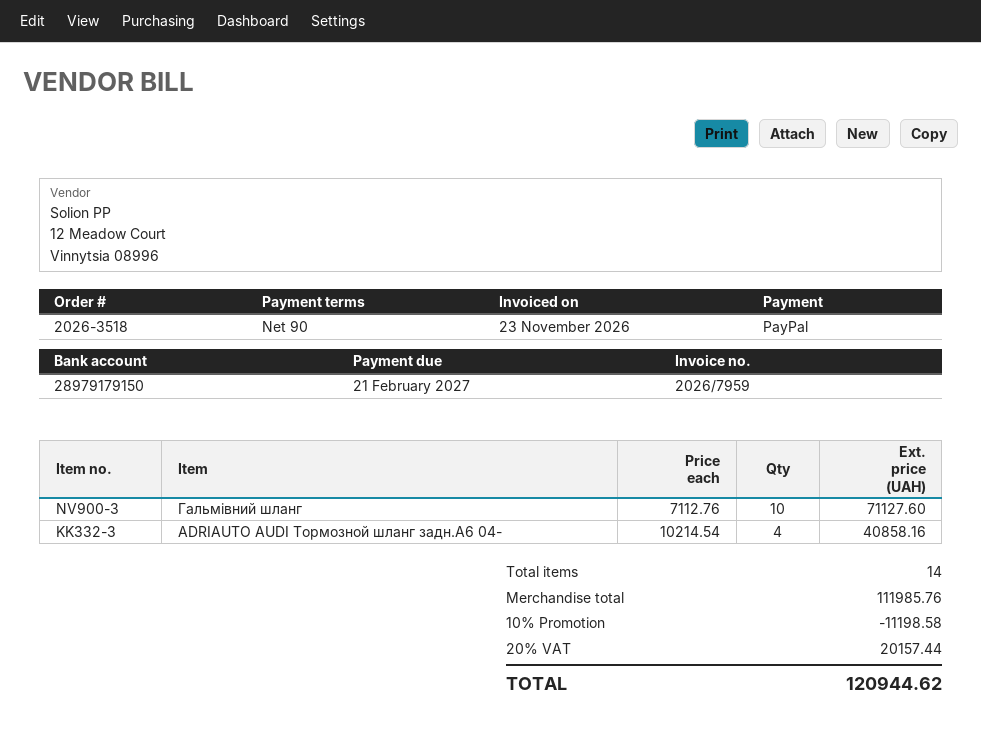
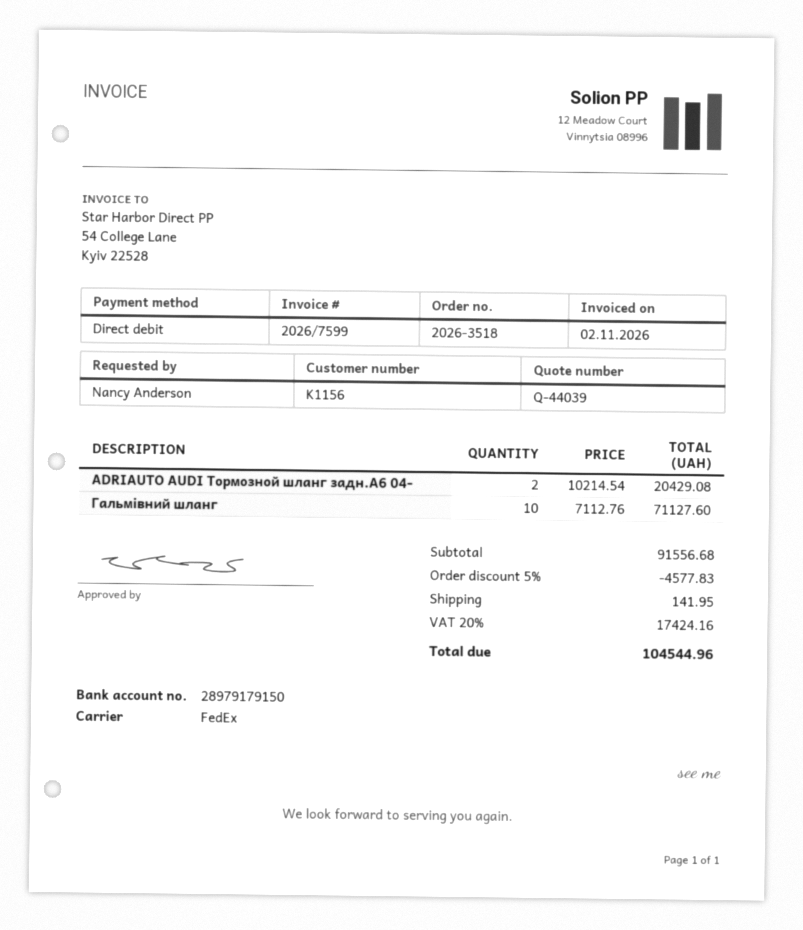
invoice number: 2026/7959 -> 2026/7599
invoice date: 2026-11-23 -> 2026-11-02
payment method: PayPal -> direct debit
ADRIAUTO AUDI Тормозной шланг задн.A6 04-: 4 x 10214.54 = 40858.16 -> 2 x 10214.54 = 20429.08
subtotal: 111985.76 -> 91556.68
discount: 10% = 11198.58 -> 5% = 4577.83
shipping: none -> 141.95
tax: 20% = 20157.44 -> 20% = 17424.16
total: 120944.62 -> 104544.96

